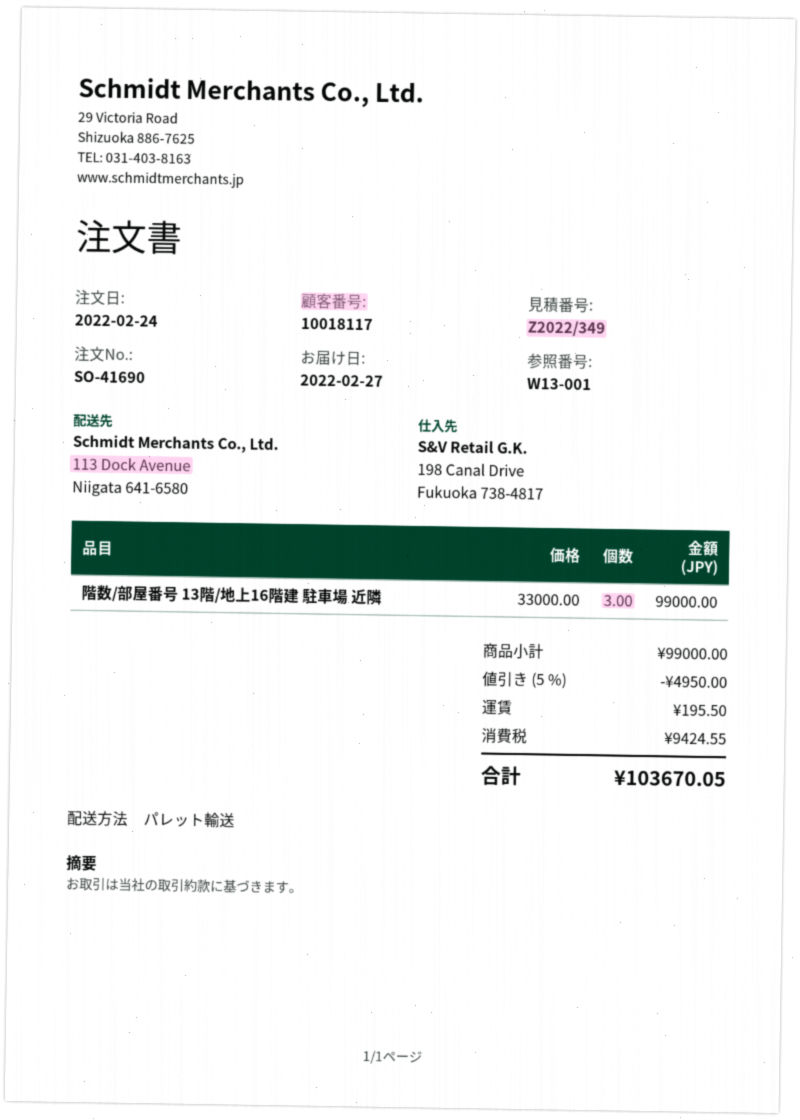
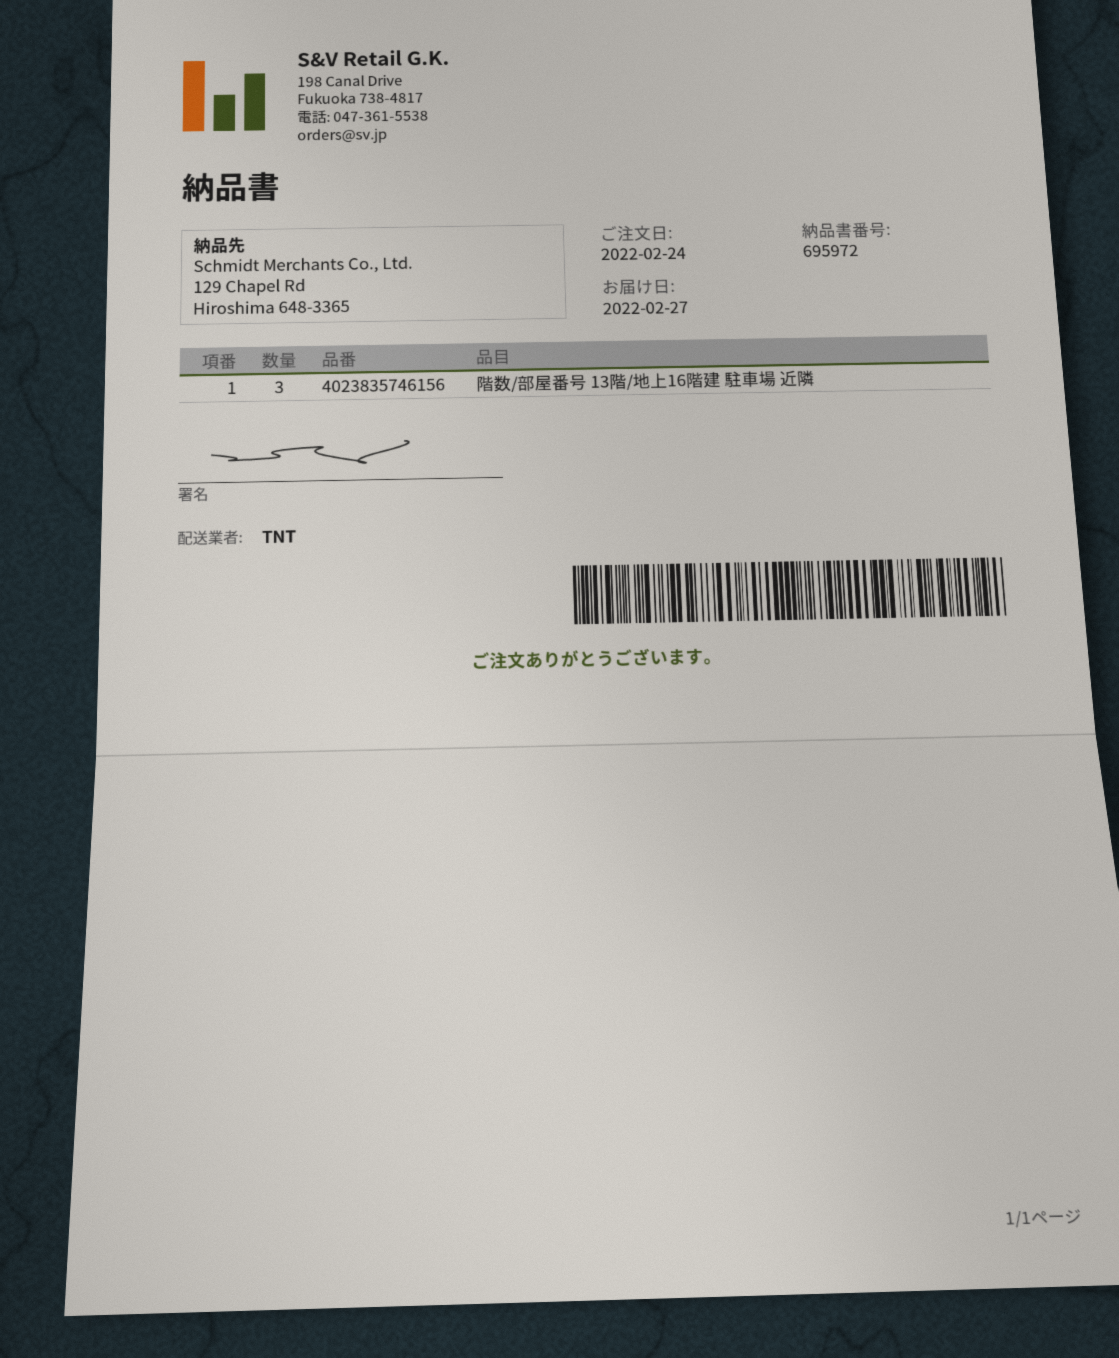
shipping method: pallet freight -> TNT
ship to: 113 Dock Avenue, Niigata 641-6580 -> 129 Chapel Rd, Hiroshima 648-3365

